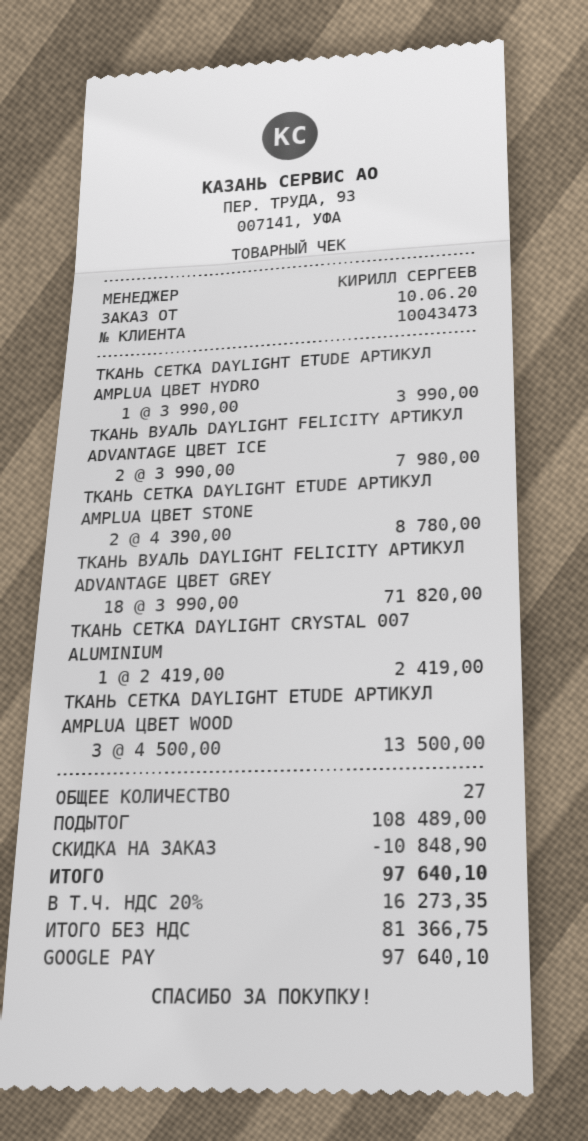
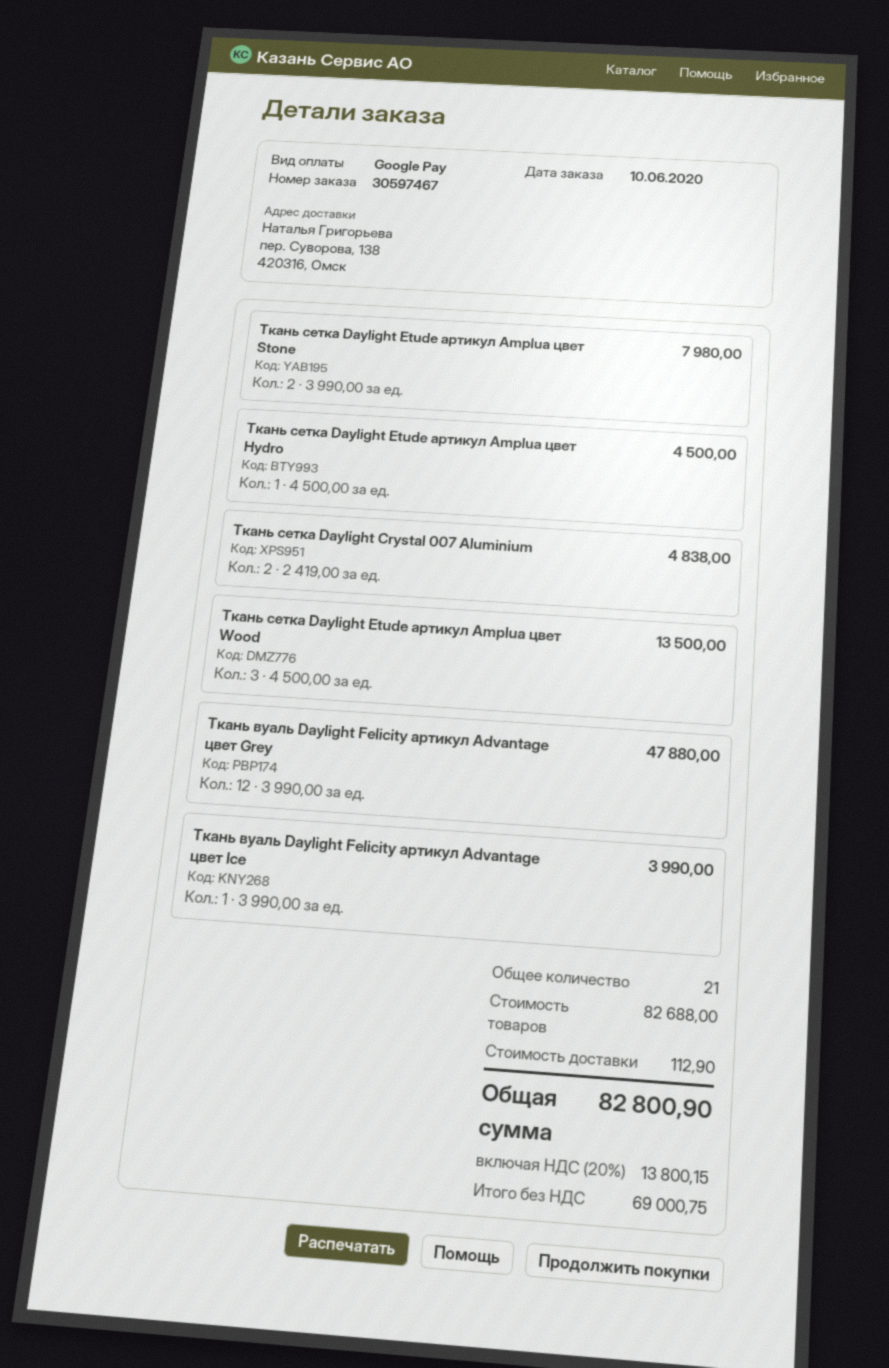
ТКАНЬ СЕТКА DAYLIGHT ETUDE АРТИКУЛ AMPLUA ЦВЕТ HYDRO: 1 x 3990.00 = 3990.00 -> 1 x 4500.00 = 4500.00
ТКАНЬ ВУАЛЬ DAYLIGHT FELICITY АРТИКУЛ ADVANTAGE ЦВЕТ ICE: 2 x 3990.00 = 7980.00 -> 1 x 3990.00 = 3990.00
ТКАНЬ СЕТКА DAYLIGHT ETUDE АРТИКУЛ AMPLUA ЦВЕТ STONE: 2 x 4390.00 = 8780.00 -> 2 x 3990.00 = 7980.00
ТКАНЬ ВУАЛЬ DAYLIGHT FELICITY АРТИКУЛ ADVANTAGE ЦВЕТ GREY: 18 x 3990.00 = 71820.00 -> 12 x 3990.00 = 47880.00
ТКАНЬ СЕТКА DAYLIGHT CRYSTAL 007 ALUMINIUM: 1 x 2419.00 = 2419.00 -> 2 x 2419.00 = 4838.00
total quantity: 27 -> 21
subtotal: 108489.00 -> 82688.00
discount: 10848.90 -> none
shipping: none -> 112.90
net: 81366.75 -> 69000.75
tax: 20% = 16273.35 -> 20% = 13800.15
total: 97640.10 -> 82800.90

